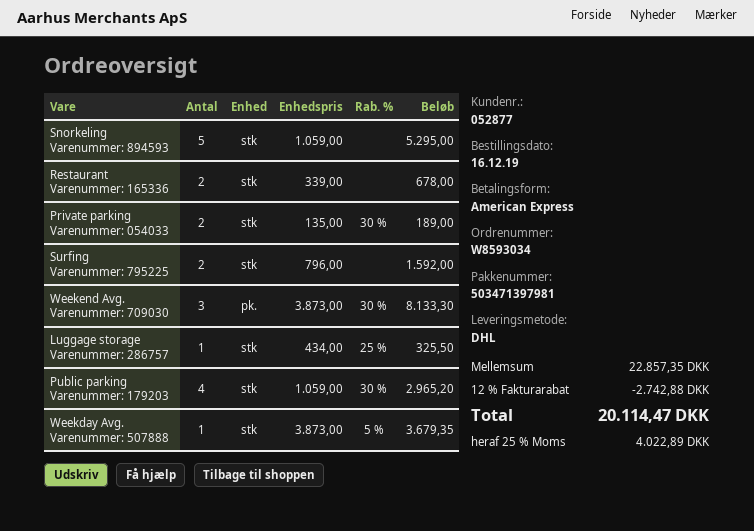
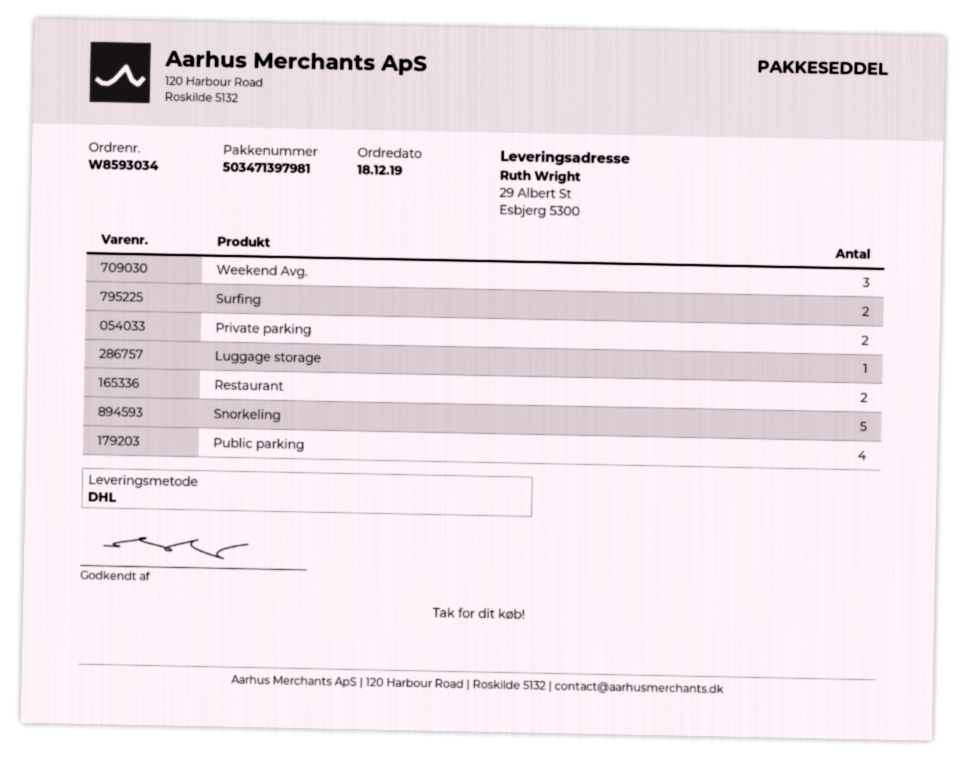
order date: 2019-12-16 -> 2019-12-18
Weekday Avg.: 1 -> none

